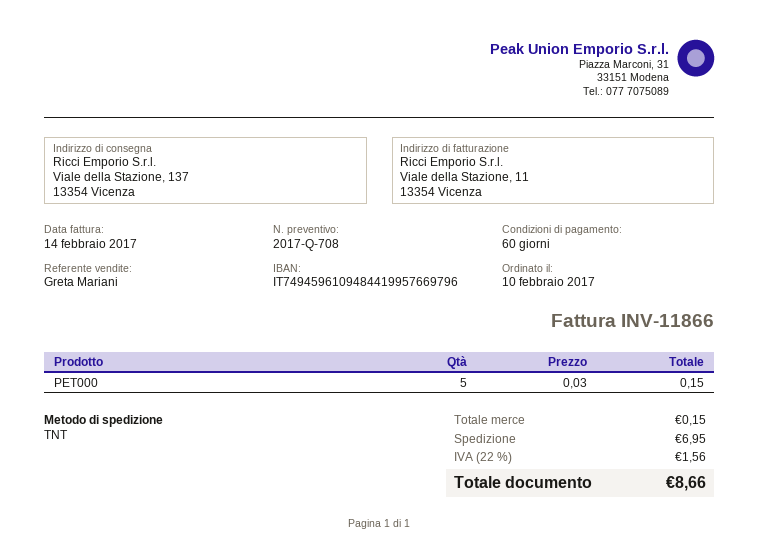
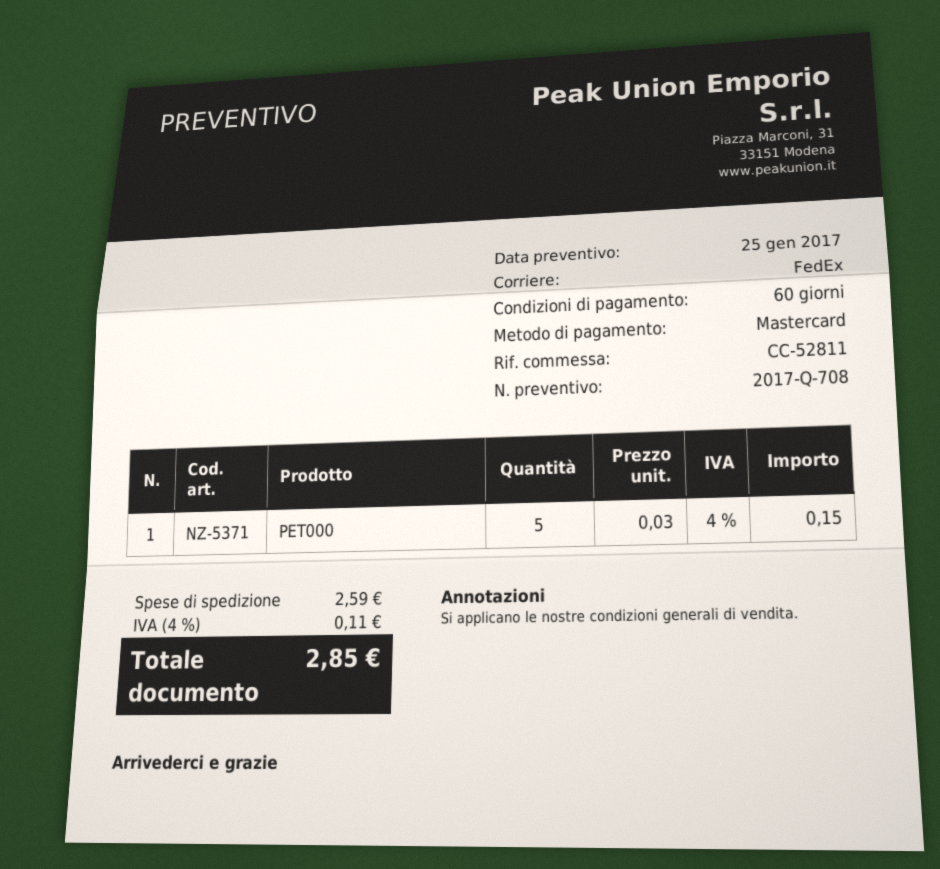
shipping method: TNT -> FedEx
shipping: 6.95 -> 2.59
tax: 22% = 1.56 -> 4% = 0.11
total: 8.66 -> 2.85

